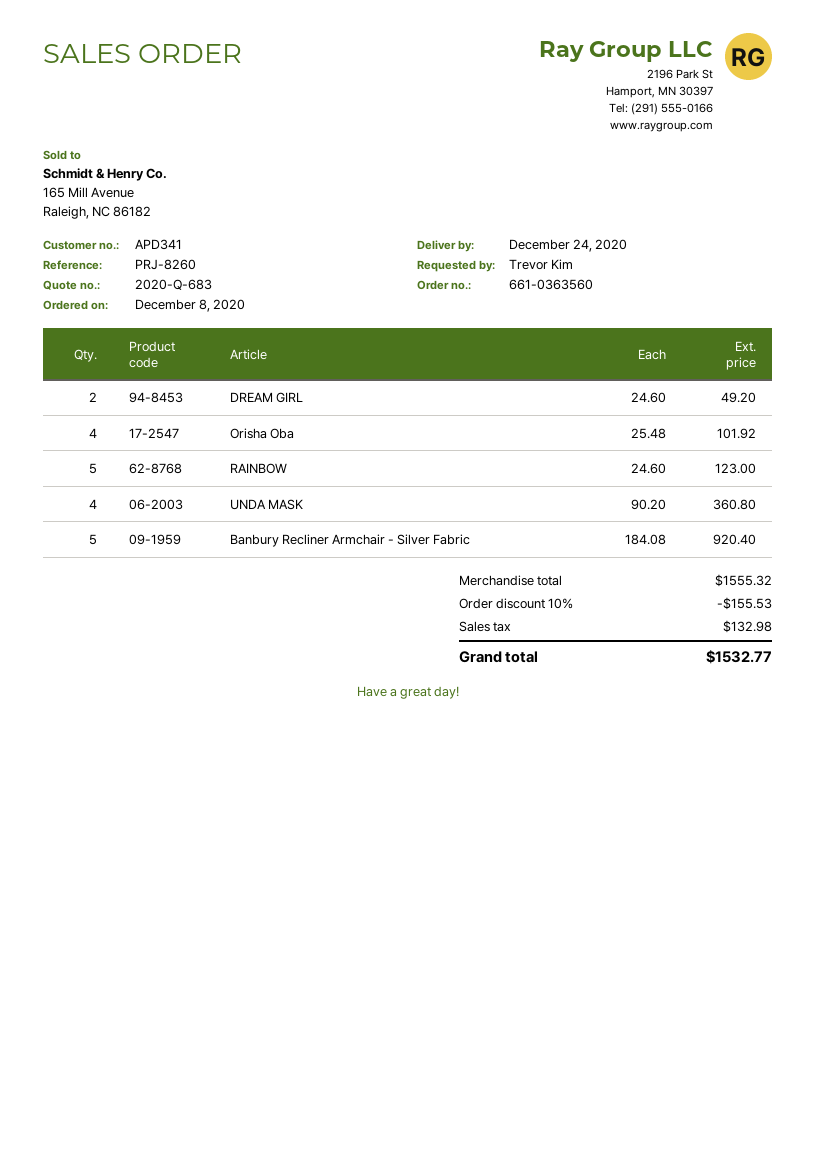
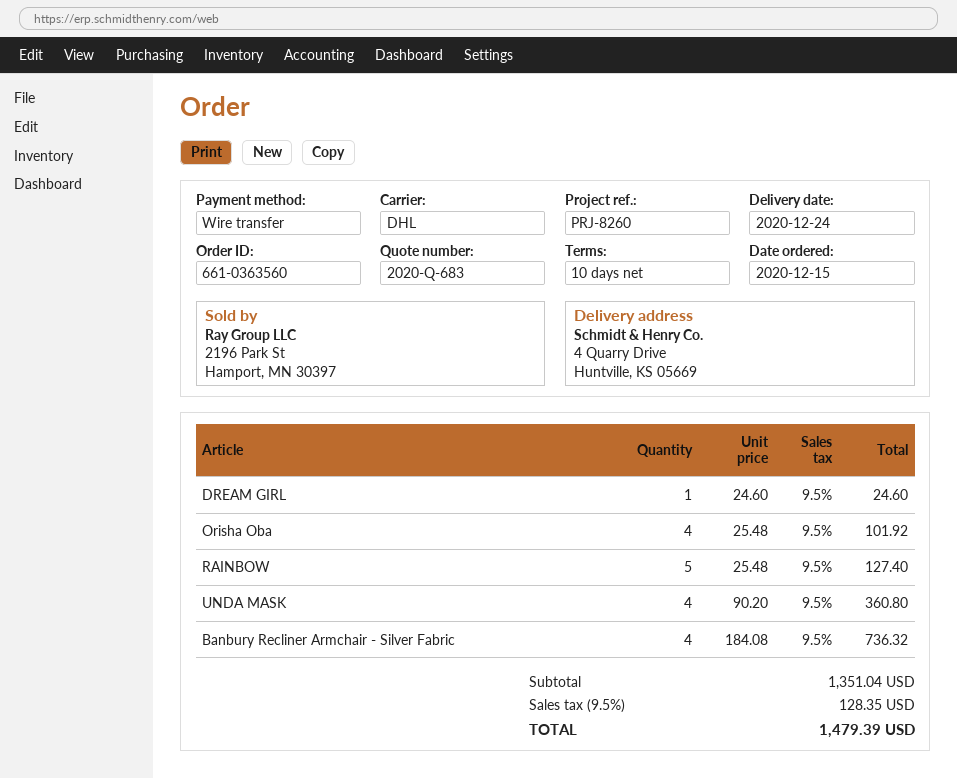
order date: 2020-12-08 -> 2020-12-15
DREAM GIRL: 2 x 24.60 = 49.20 -> 1 x 24.60 = 24.60
RAINBOW: 5 x 24.60 = 123.00 -> 5 x 25.48 = 127.40
Banbury Recliner Armchair - Silver Fabric: 5 x 184.08 = 920.40 -> 4 x 184.08 = 736.32
subtotal: 1555.32 -> 1351.04
discount: 10% = 155.53 -> none
tax: 132.98 -> 128.35
total: 1532.77 -> 1479.39

